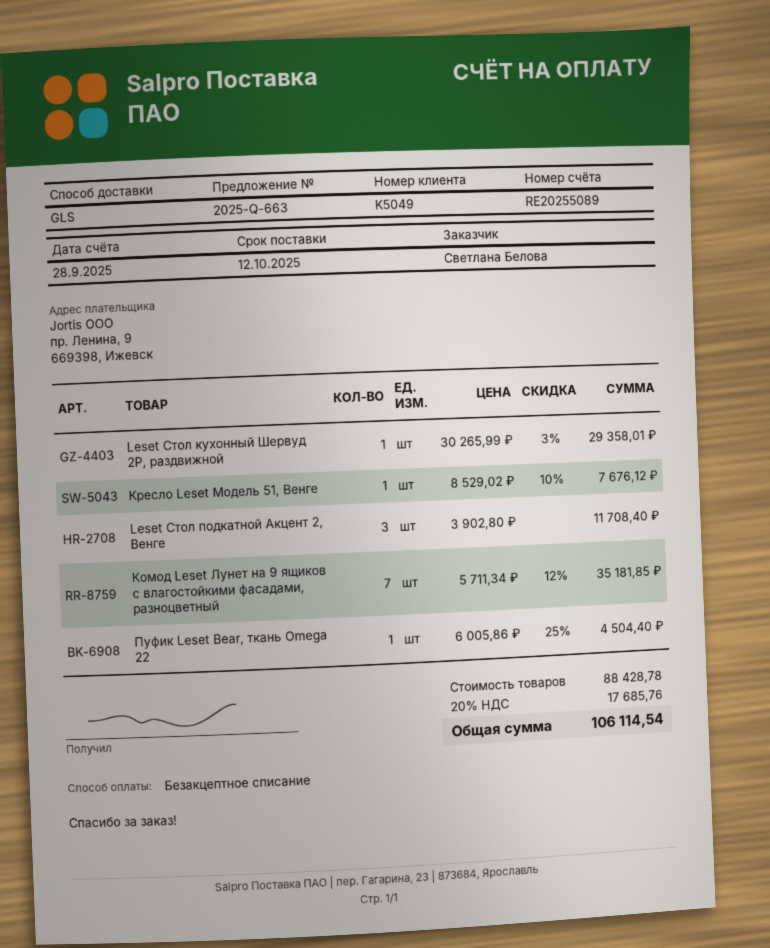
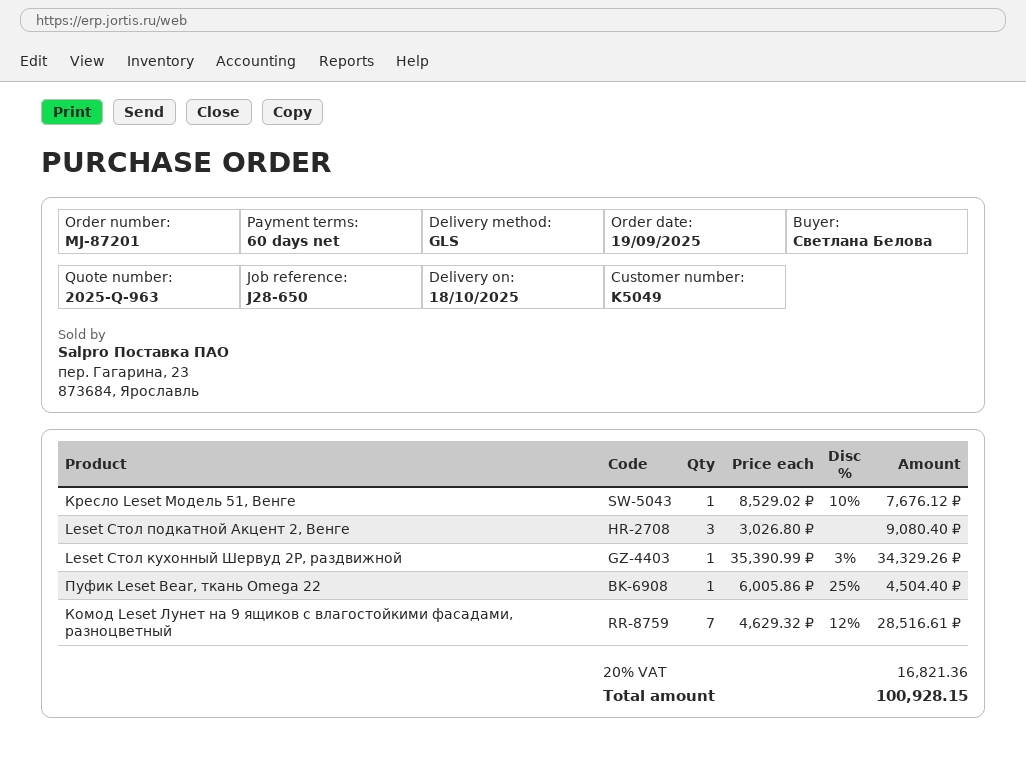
quote number: 2025-Q-663 -> 2025-Q-963
delivery date: 2025-10-12 -> 2025-10-18
Leset Стол кухонный Шервуд 2Р, раздвижной: 1 x 30265.99 - 3% = 29358.01 -> 1 x 35390.99 - 3% = 34329.26
Leset Стол подкатной Акцент 2, Венге: 3 x 3902.80 = 11708.40 -> 3 x 3026.80 = 9080.40
Комод Leset Лунет на 9 ящиков с влагостойкими фасадами, разноцветный: 7 x 5711.34 - 12% = 35181.85 -> 7 x 4629.32 - 12% = 28516.61
tax: 20% = 17685.76 -> 20% = 16821.36
total: 106114.54 -> 100928.15

